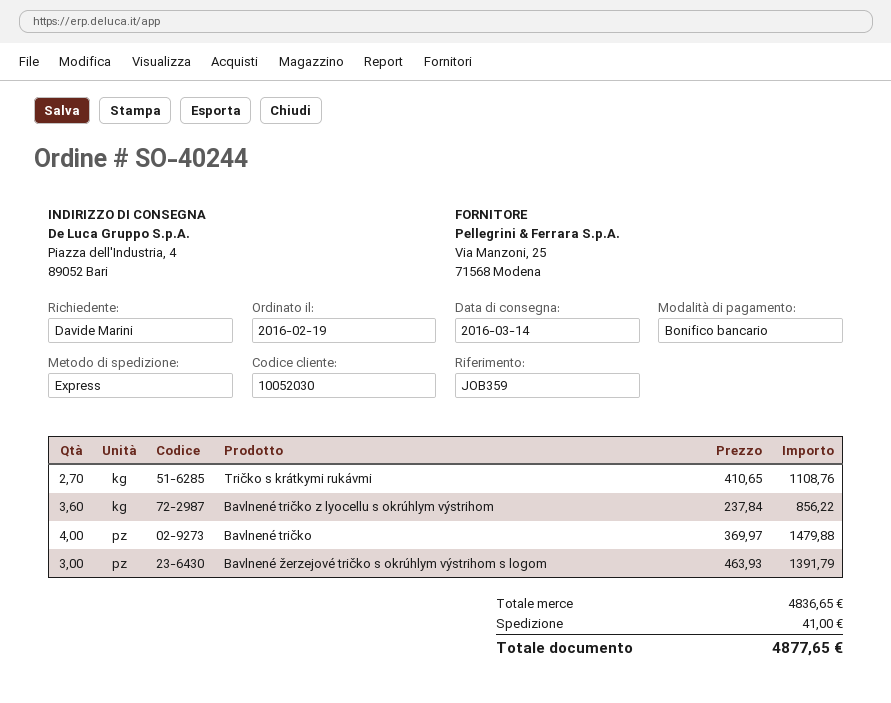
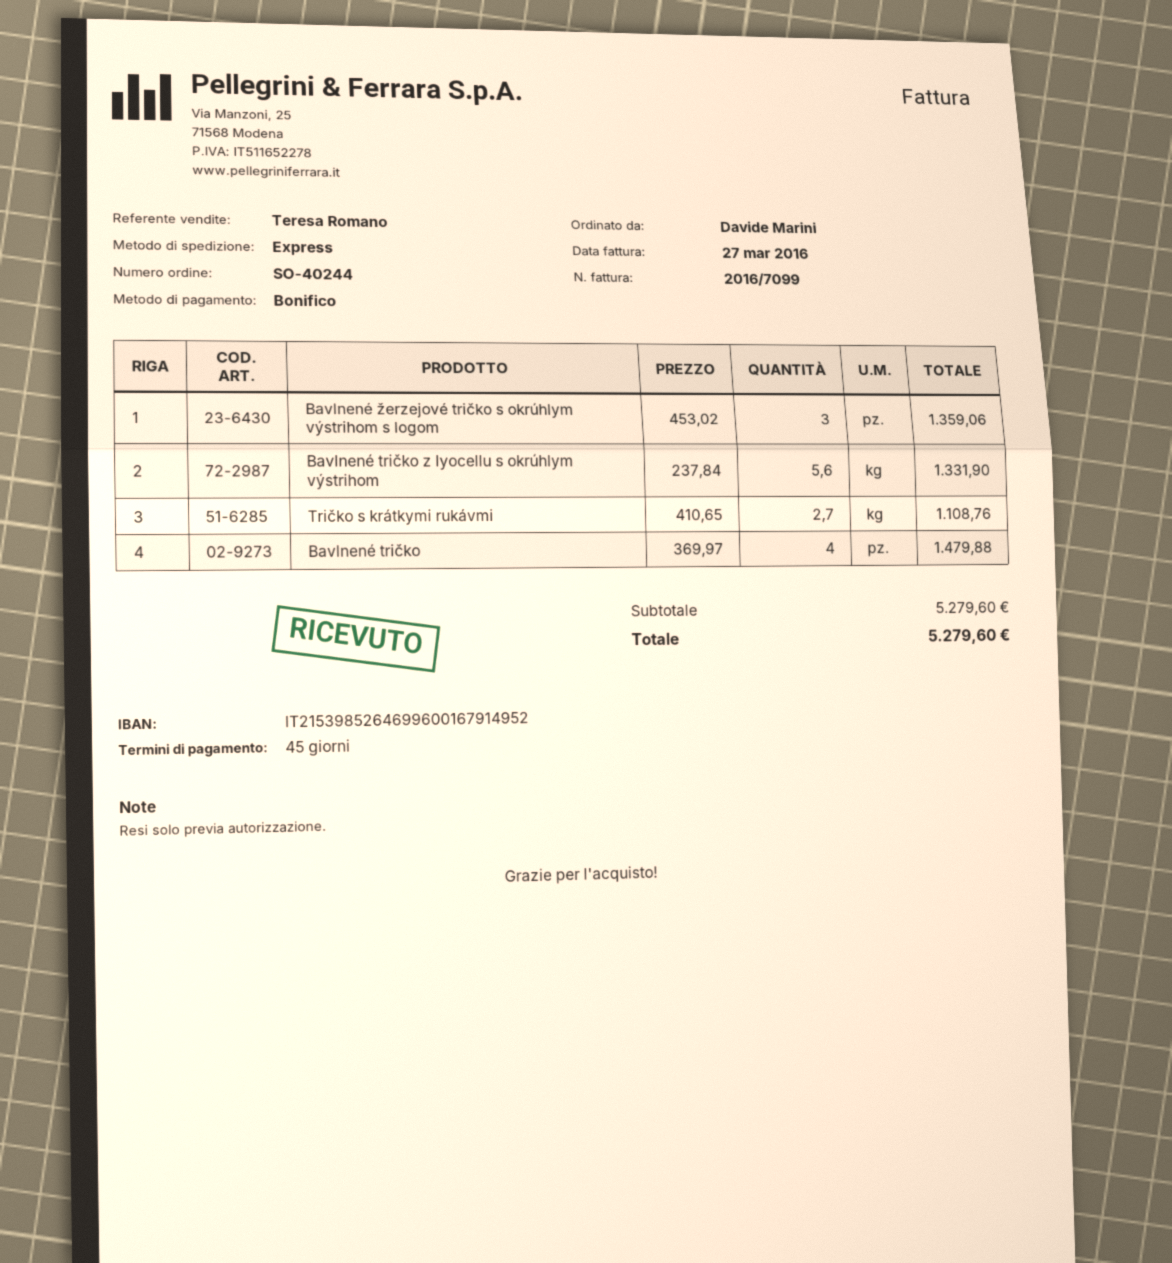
Bavlnené tričko z lyocellu s okrúhlym výstrihom: 3.6 x 237.84 = 856.22 -> 5.6 x 237.84 = 1331.90
Bavlnené žerzejové tričko s okrúhlym výstrihom s logom: 3 x 463.93 = 1391.79 -> 3 x 453.02 = 1359.06
subtotal: 4836.65 -> 5279.60
shipping: 41.00 -> none
total: 4877.65 -> 5279.60

